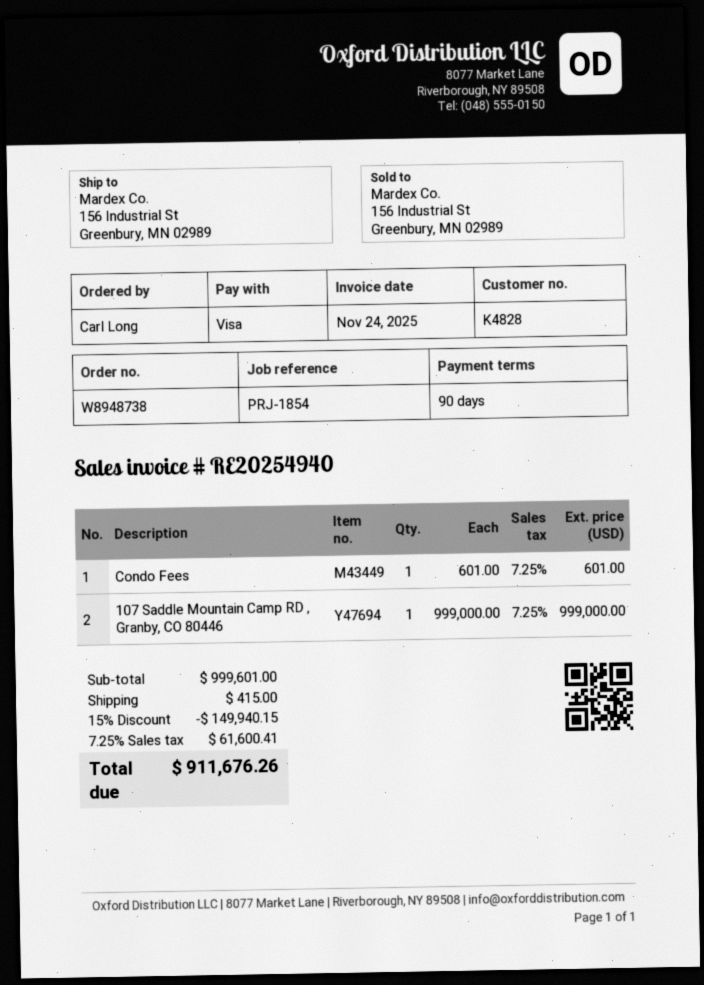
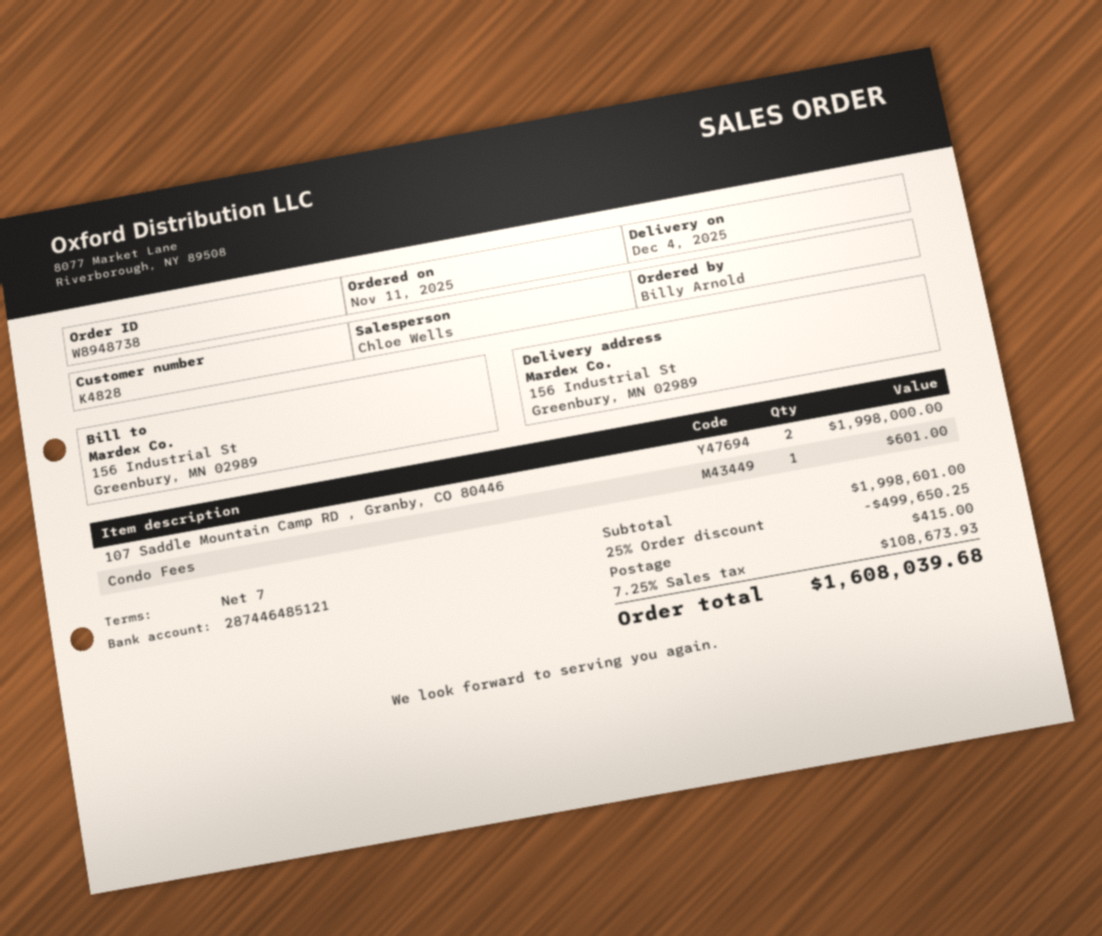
payment terms: 90 days -> 7 days
ordered by: Carl Long -> Billy Arnold
107 Saddle Mountain Camp RD , Granby, CO 80446: 1 for 999000.00 -> 2 for 1998000.00
subtotal: 999601.00 -> 1998601.00
discount: 15% = 149940.15 -> 25% = 499650.25
tax: 7.25% = 61600.41 -> 7.25% = 108673.93
total: 911676.26 -> 1608039.68

